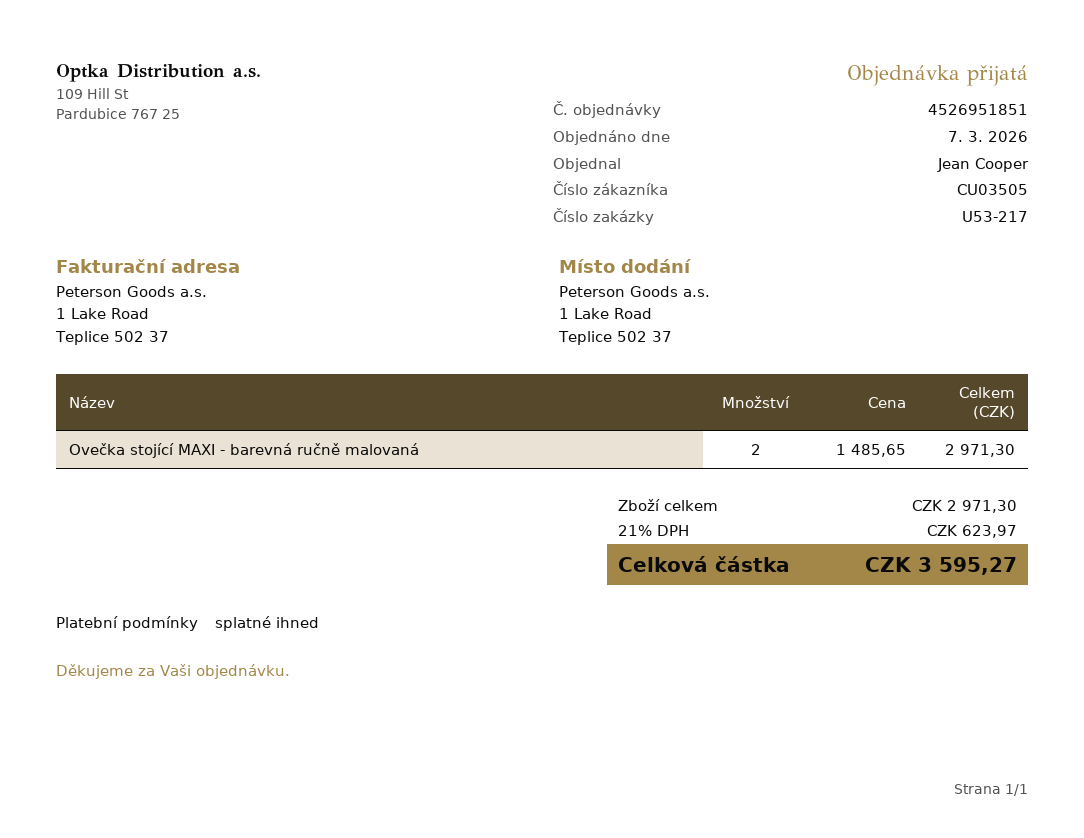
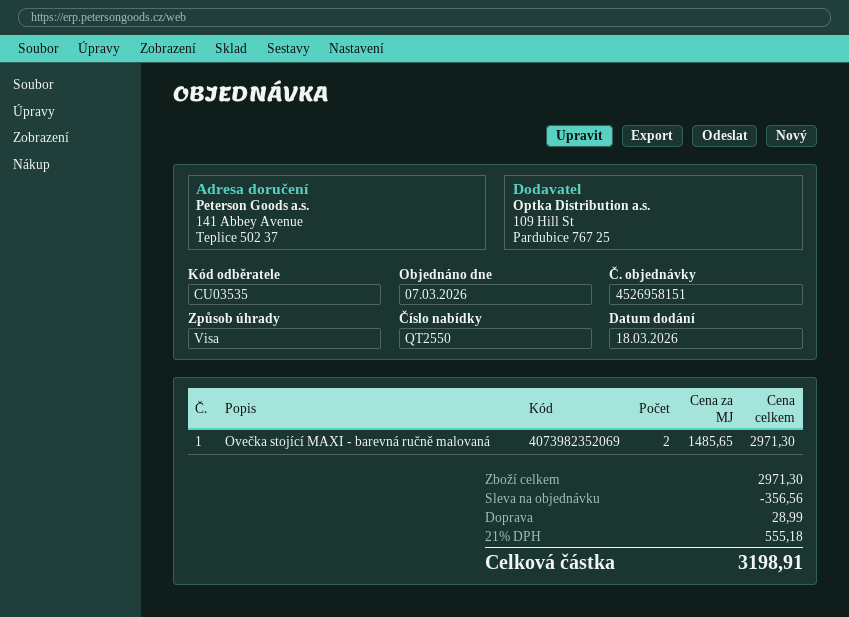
order number: 4526951851 -> 4526958151
customer number: CU03505 -> CU03535
ship to: 1 Lake Road, Teplice 502 37 -> 141 Abbey Avenue, Teplice 502 37
discount: none -> 356.56
shipping: none -> 28.99
tax: 21% = 623.97 -> 21% = 555.18
total: 3595.27 -> 3198.91

